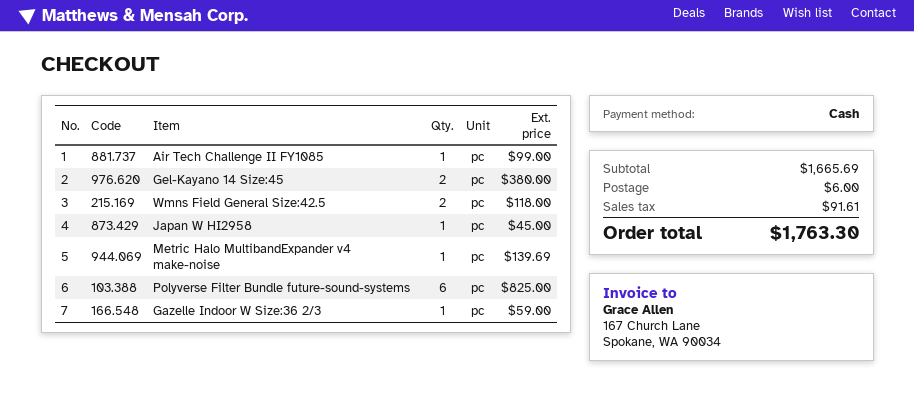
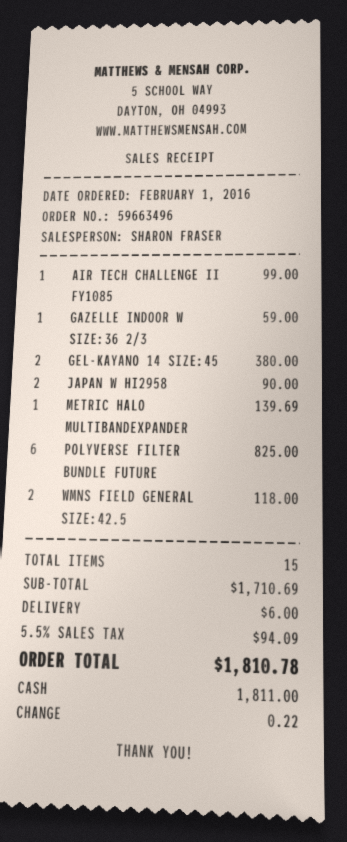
Japan W HI2958: 1 for 45.00 -> 2 for 90.00
subtotal: 1665.69 -> 1710.69
tax: 91.61 -> 94.09
total: 1763.30 -> 1810.78

